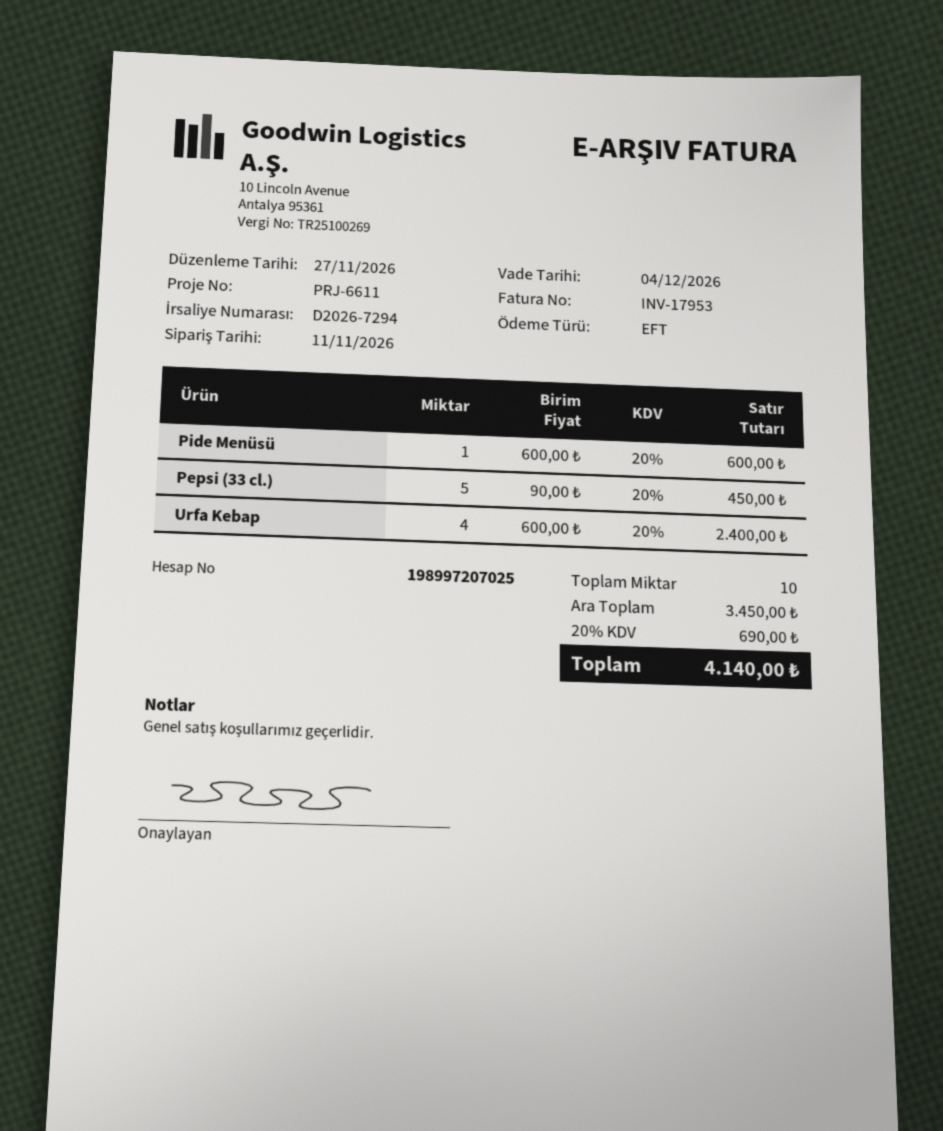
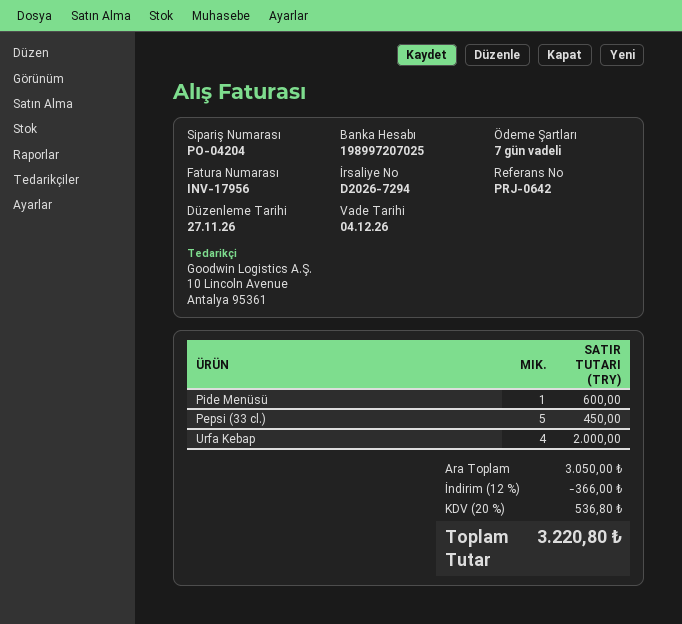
invoice number: INV-17953 -> INV-17956
reference: PRJ-6611 -> PRJ-0642
Urfa Kebap: 4 for 2400.00 -> 4 for 2000.00
subtotal: 3450.00 -> 3050.00
discount: none -> 12% = 366.00
tax: 20% = 690.00 -> 20% = 536.80
total: 4140.00 -> 3220.80

